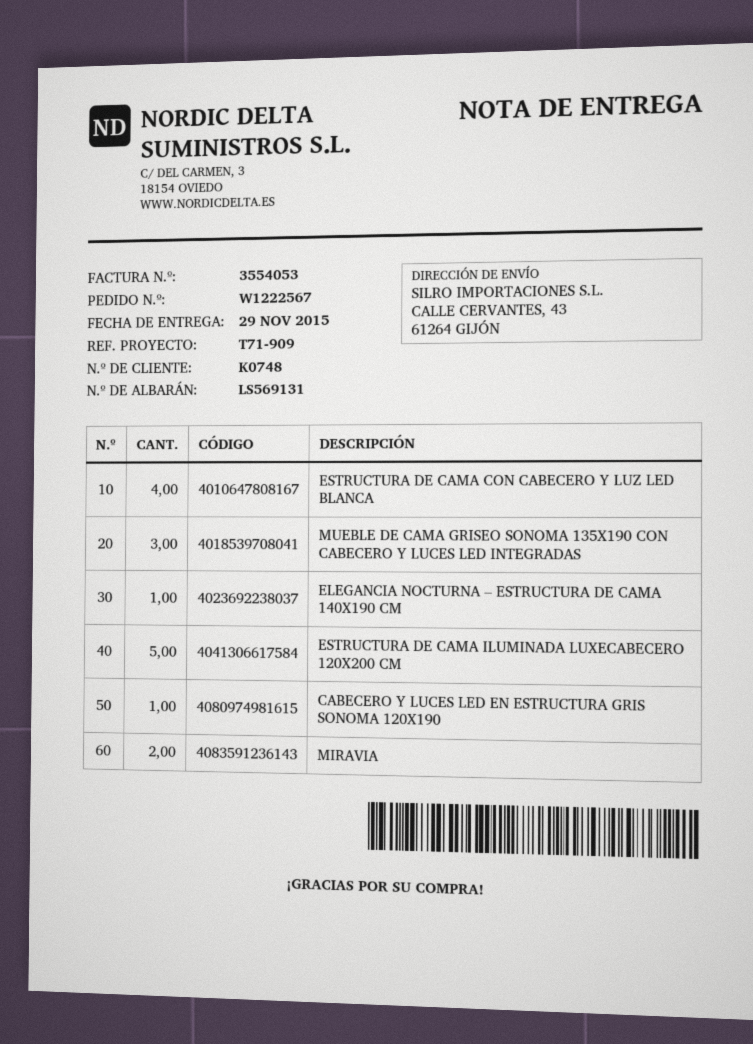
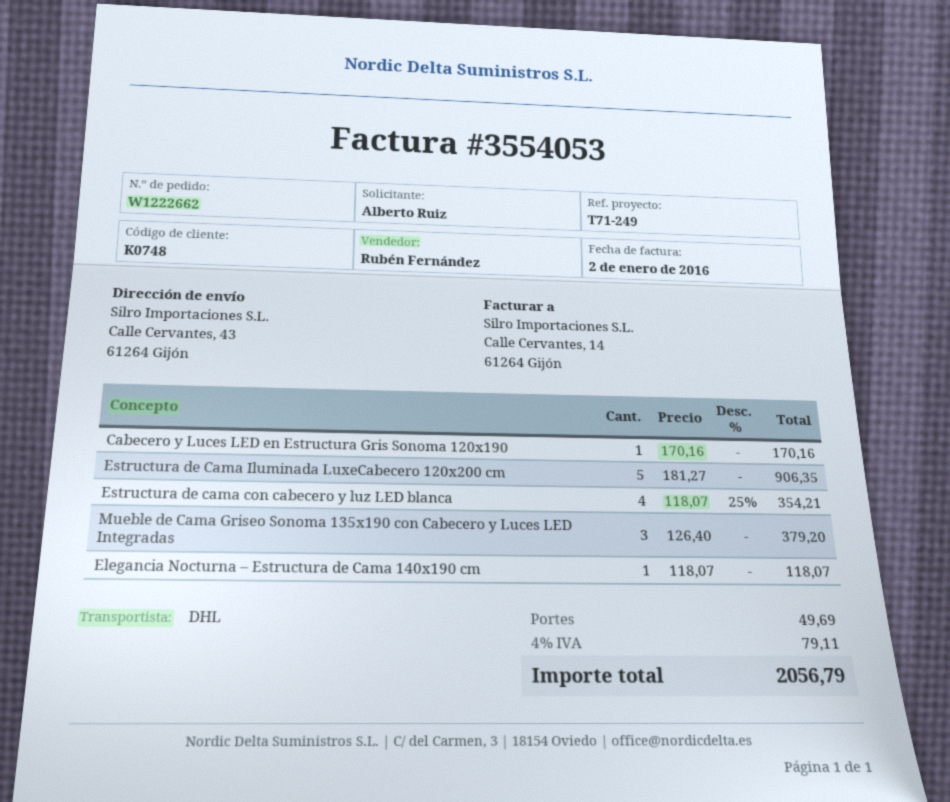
order number: W1222567 -> W1222662
reference: T71-909 -> T71-249
MIRAVIA: 2 -> none

